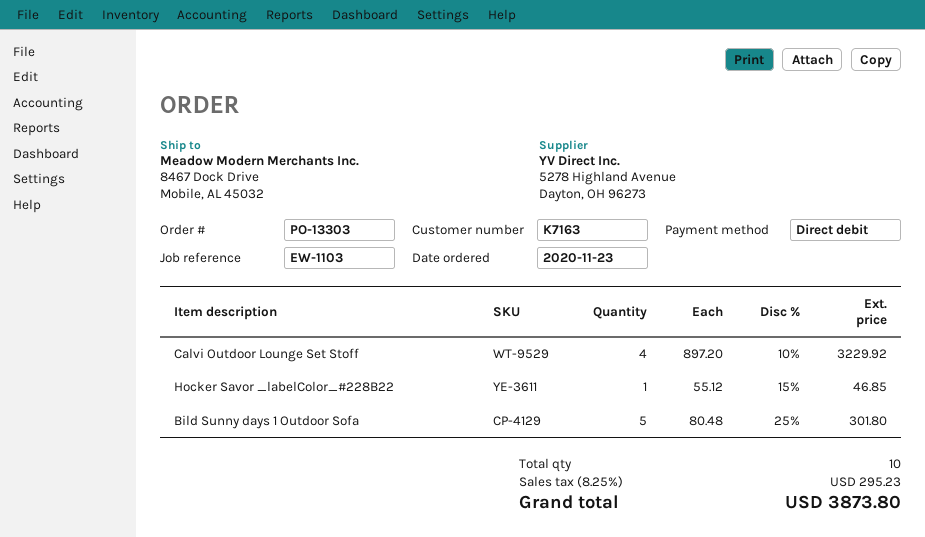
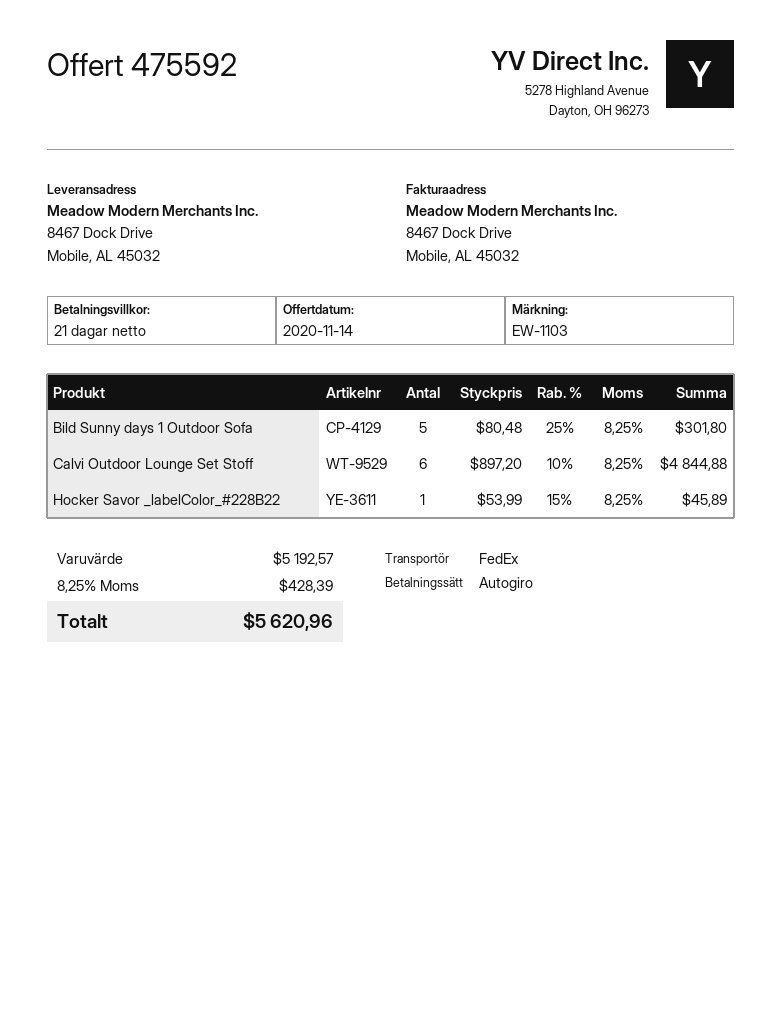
Calvi Outdoor Lounge Set Stoff: 4 x 897.20 - 10% = 3229.92 -> 6 x 897.20 - 10% = 4844.88
Hocker Savor _labelColor_#228B22: 1 x 55.12 - 15% = 46.85 -> 1 x 53.99 - 15% = 45.89
tax: 8.25% = 295.23 -> 8.25% = 428.39
total: 3873.80 -> 5620.96

